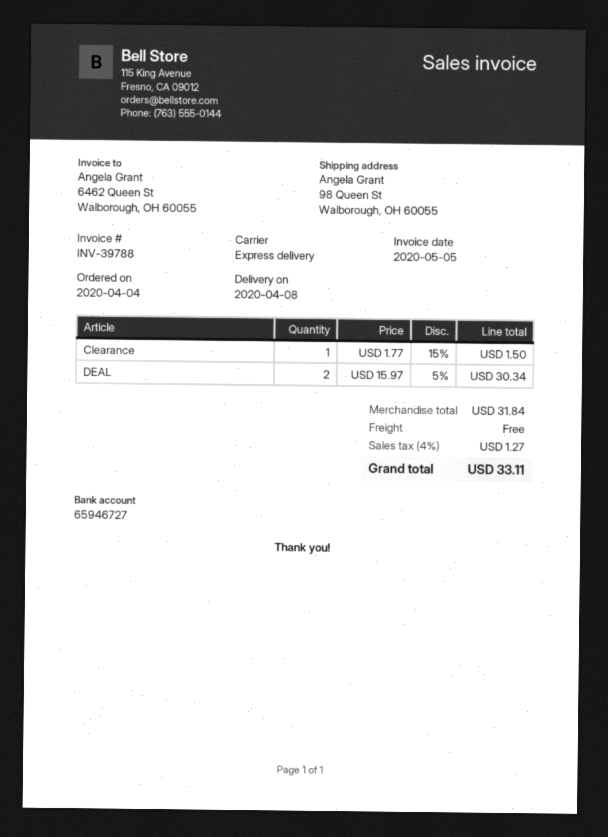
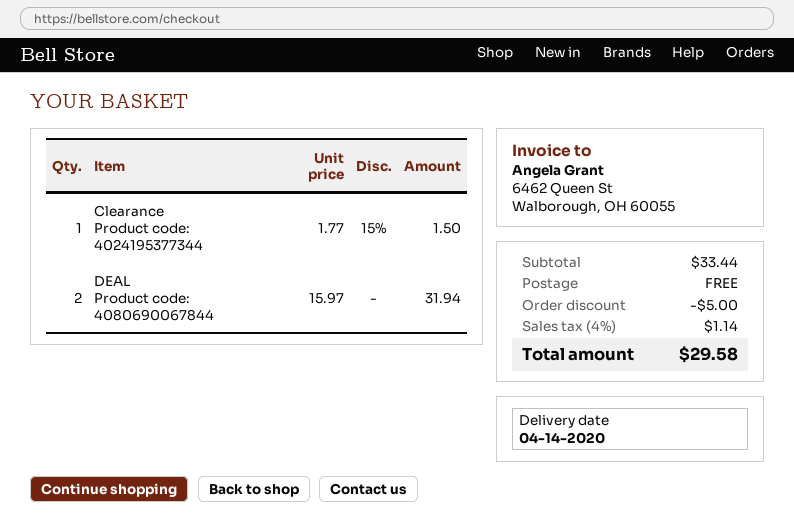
delivery date: 2020-04-08 -> 2020-04-14
DEAL: 2 x 15.97 - 5% = 30.34 -> 2 x 15.97 = 31.94
subtotal: 31.84 -> 33.44
discount: none -> 5.00
tax: 4% = 1.27 -> 4% = 1.14
total: 33.11 -> 29.58

